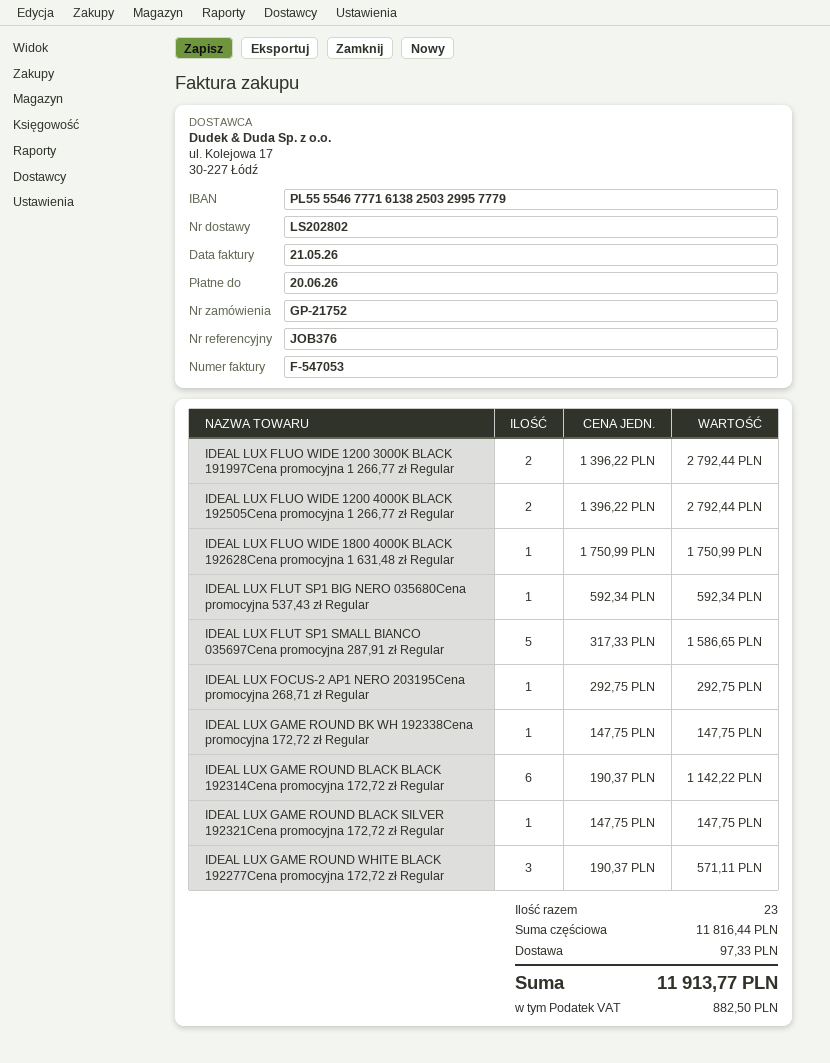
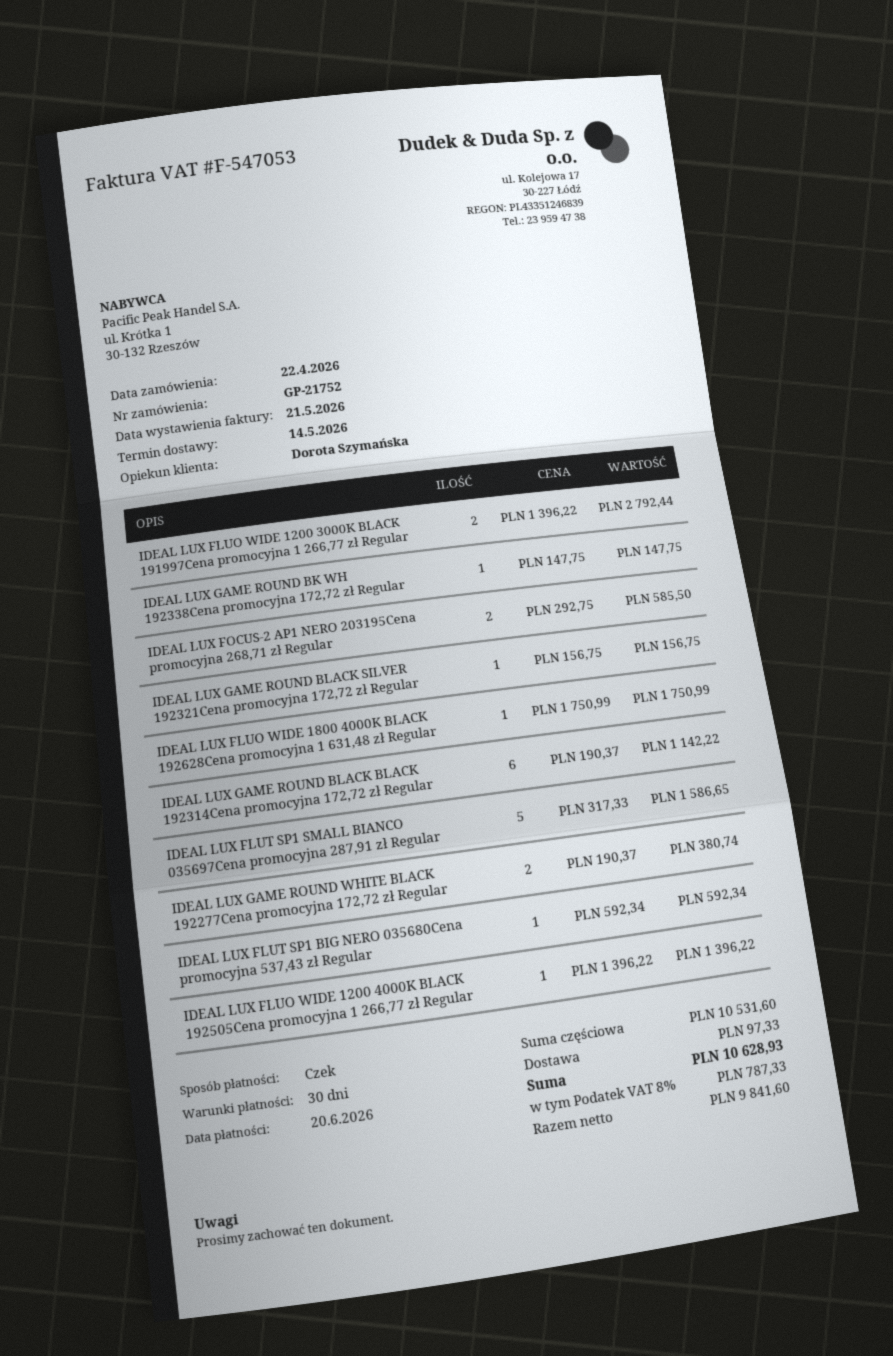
IDEAL LUX FLUO WIDE 1200 4000K BLACK 192505Cena promocyjna 1 266,77 zł Regular: 2 x 1396.22 = 2792.44 -> 1 x 1396.22 = 1396.22
IDEAL LUX FOCUS-2 AP1 NERO 203195Cena promocyjna 268,71 zł Regular: 1 x 292.75 = 292.75 -> 2 x 292.75 = 585.50
IDEAL LUX GAME ROUND BLACK SILVER 192321Cena promocyjna 172,72 zł Regular: 1 x 147.75 = 147.75 -> 1 x 156.75 = 156.75
IDEAL LUX GAME ROUND WHITE BLACK 192277Cena promocyjna 172,72 zł Regular: 3 x 190.37 = 571.11 -> 2 x 190.37 = 380.74
subtotal: 11816.44 -> 10531.60
tax: 882.50 -> 787.33
total: 11913.77 -> 10628.93

